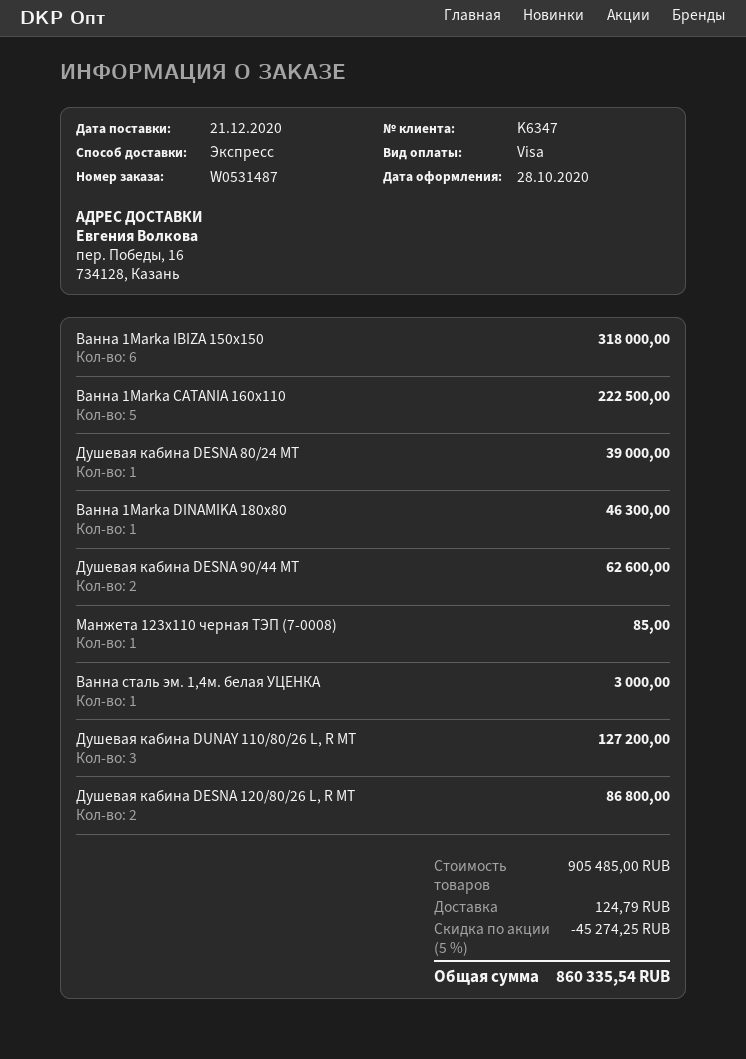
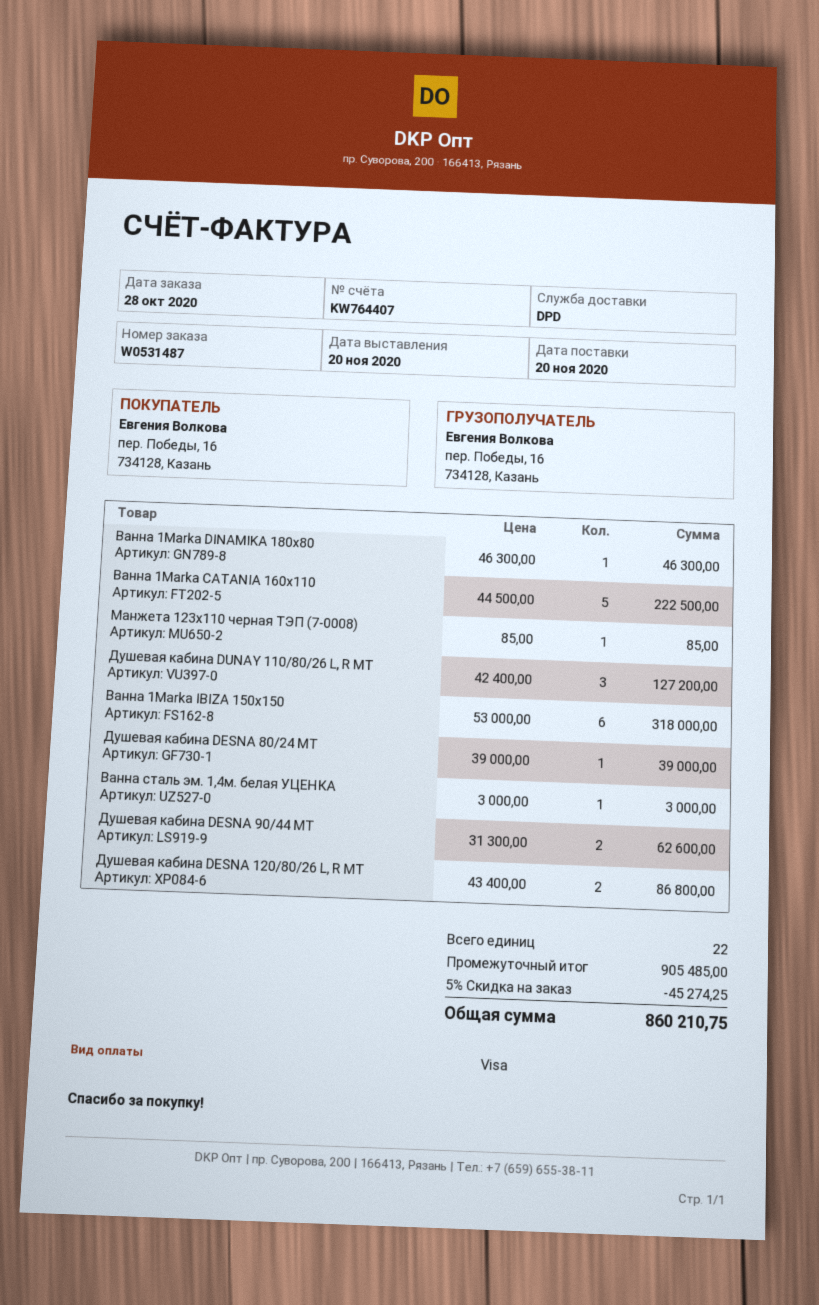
delivery date: 2020-12-21 -> 2020-11-20
shipping method: express -> DPD
shipping: 124.79 -> none
total: 860335.54 -> 860210.75

